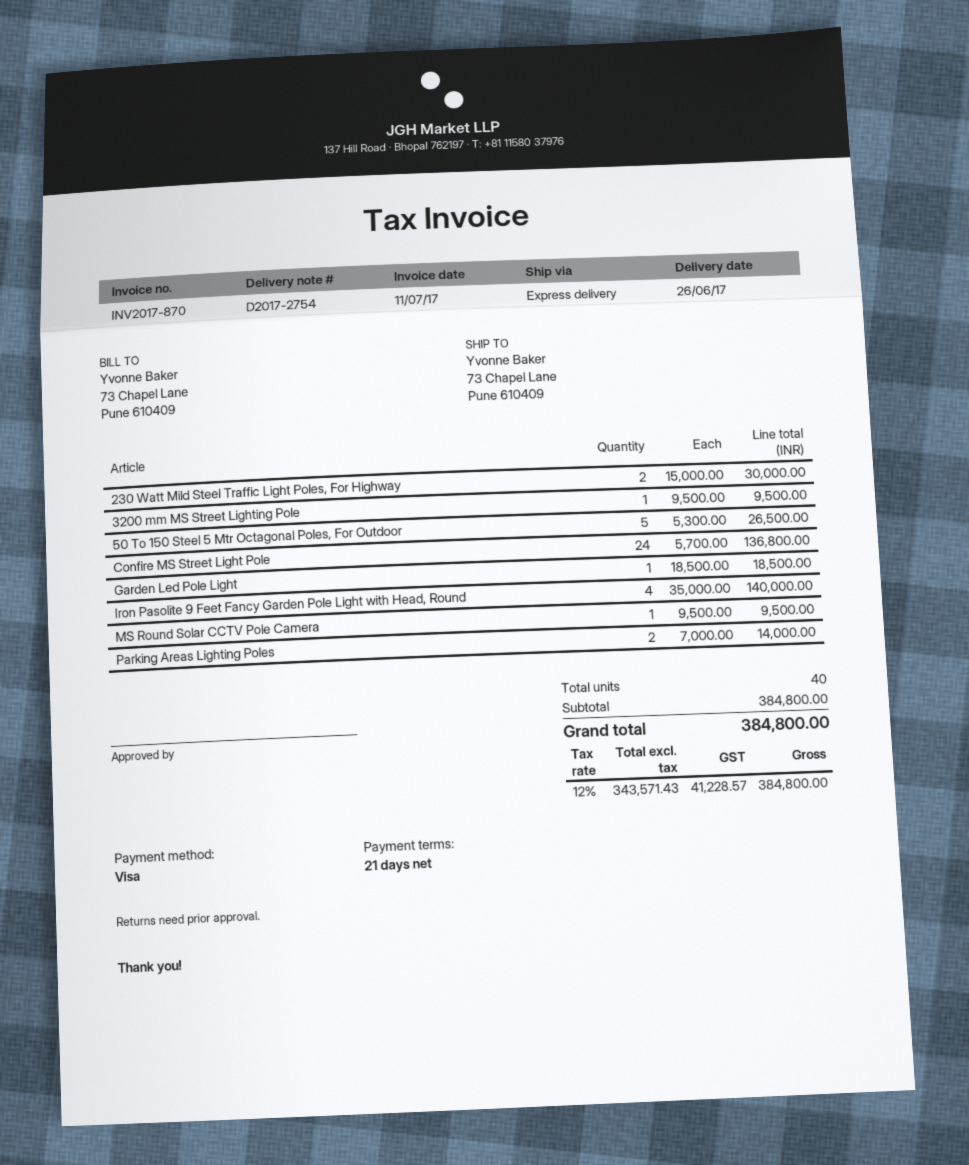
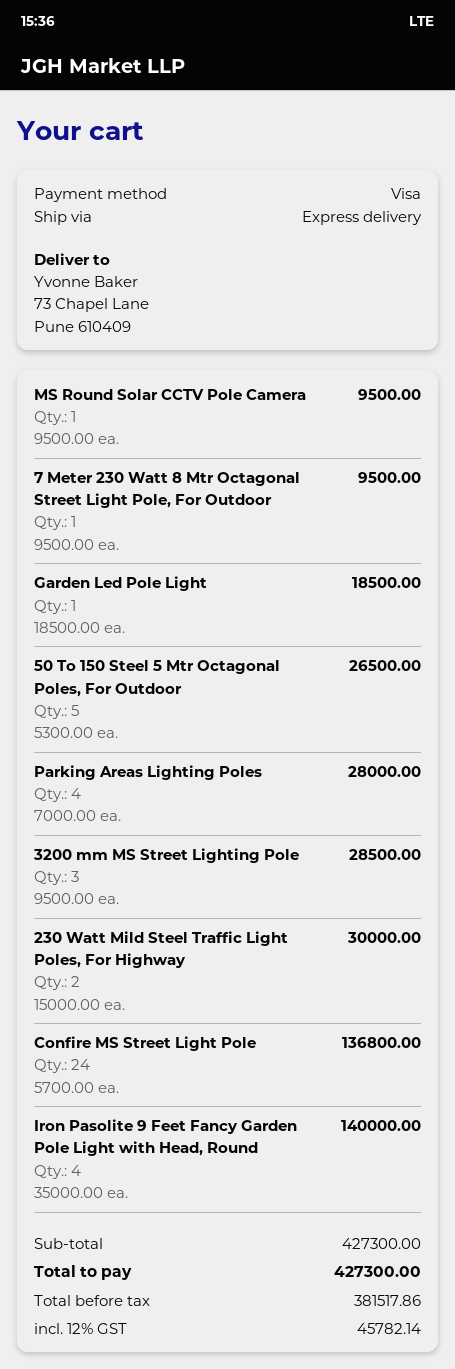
3200 mm MS Street Lighting Pole: 1 x 9500.00 = 9500.00 -> 3 x 9500.00 = 28500.00
Parking Areas Lighting Poles: 2 x 7000.00 = 14000.00 -> 4 x 7000.00 = 28000.00
7 Meter 230 Watt 8 Mtr Octagonal Street Light Pole, For Outdoor: none -> 1 x 9500.00 = 9500.00
subtotal: 384800.00 -> 427300.00
net: 343571.43 -> 381517.86
tax: 12% = 41228.57 -> 12% = 45782.14
total: 384800.00 -> 427300.00

